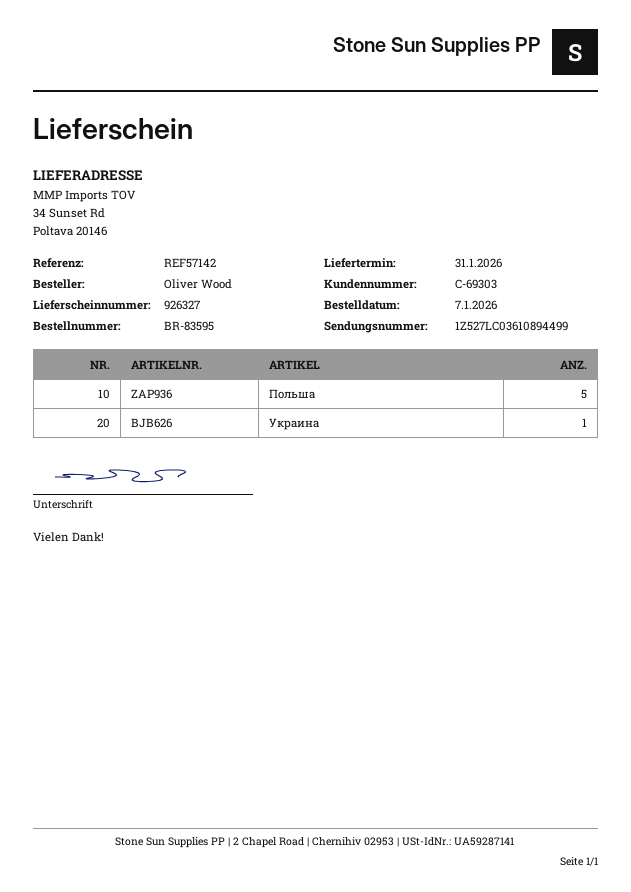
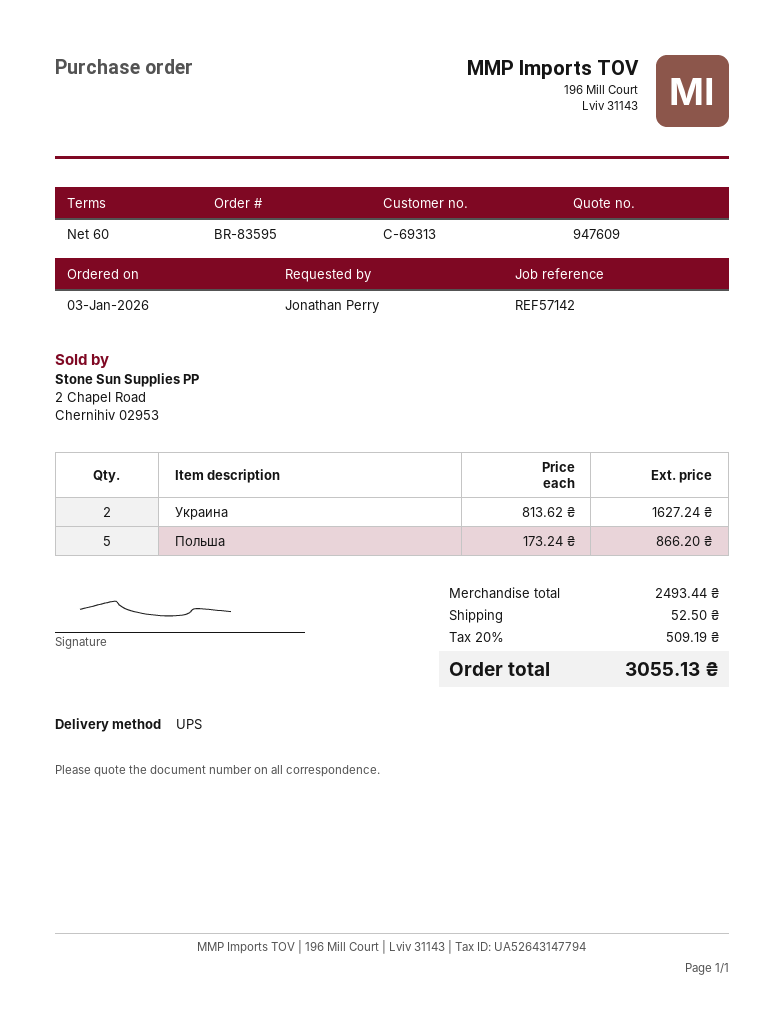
order date: 2026-01-07 -> 2026-01-03
customer number: C-69303 -> C-69313
ordered by: Oliver Wood -> Jonathan Perry
Украина: 1 -> 2

